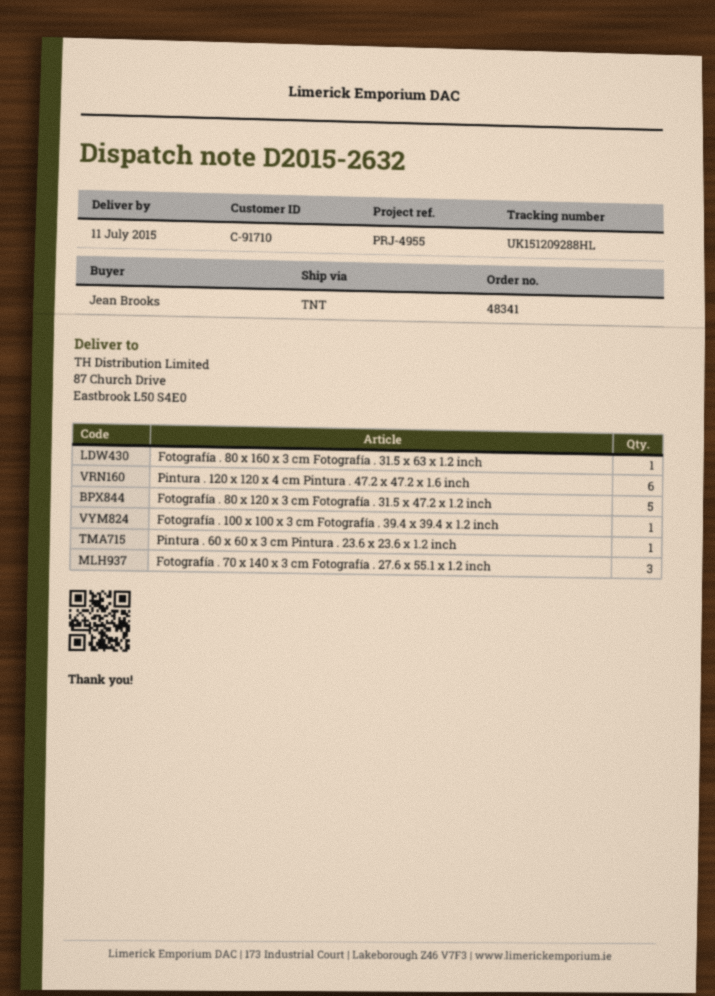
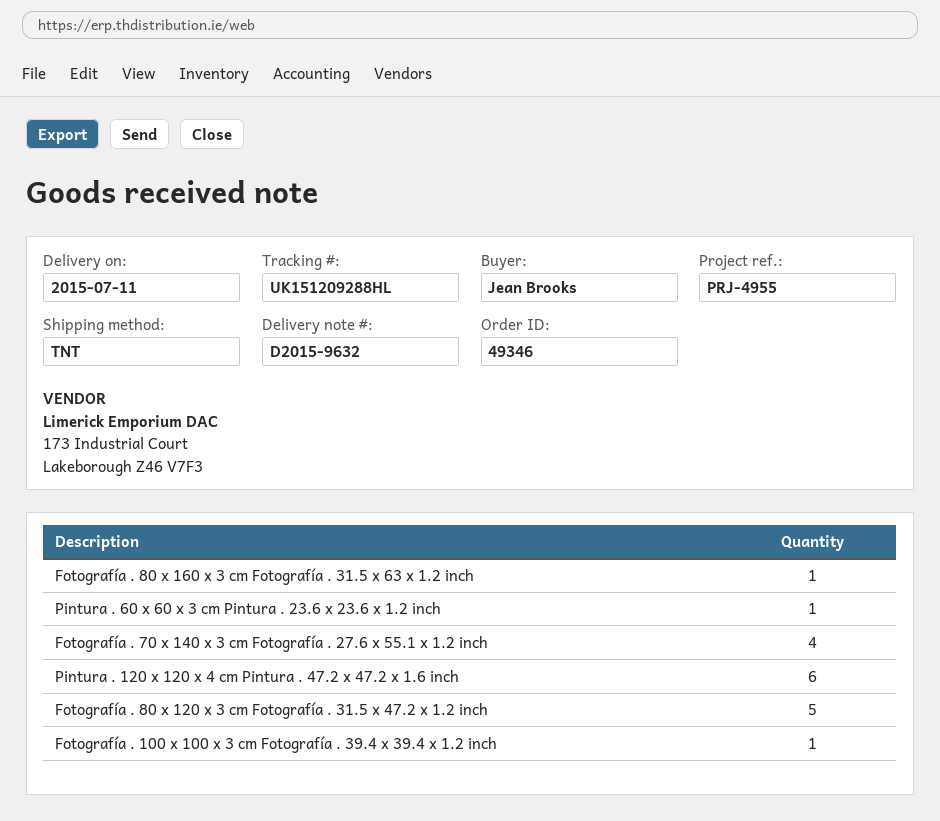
order number: 48341 -> 49346
delivery note number: D2015-2632 -> D2015-9632
Fotografía . 70 x 140 x 3 cm Fotografía . 27.6 x 55.1 x 1.2 inch: 3 -> 4

